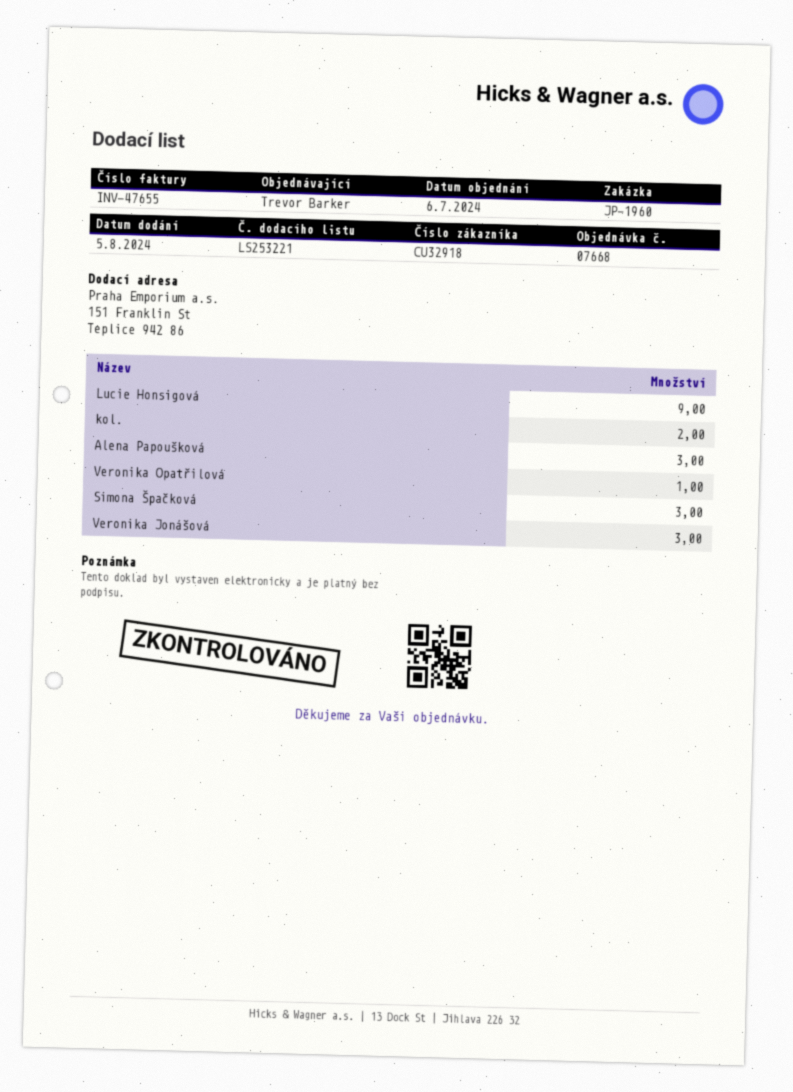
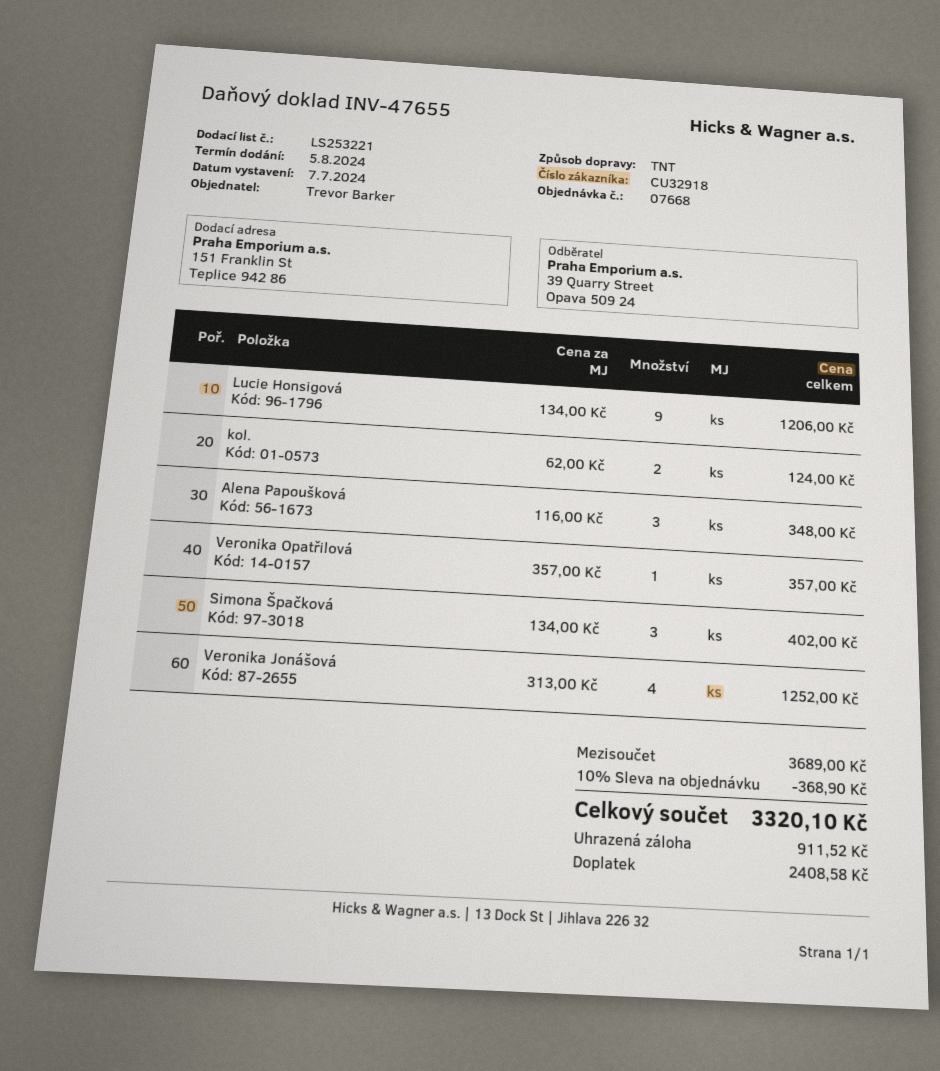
Veronika Jonášová: 3 -> 4

